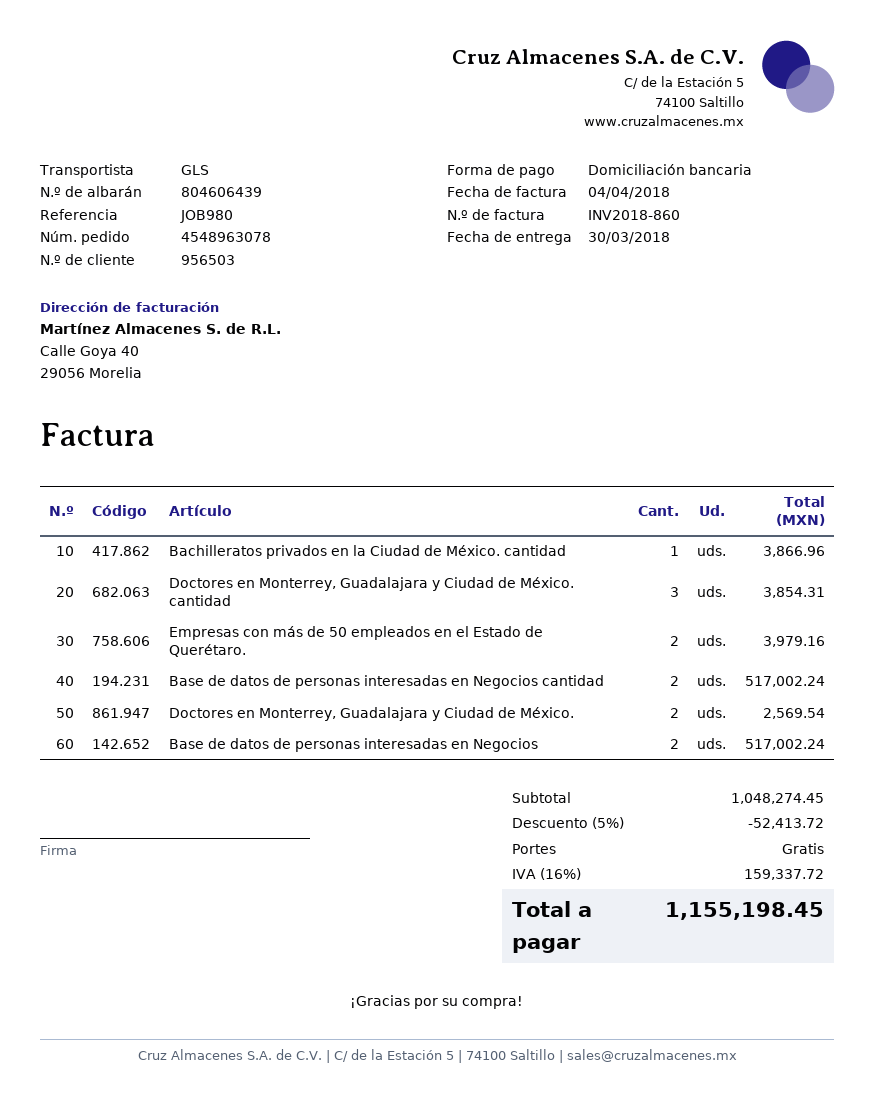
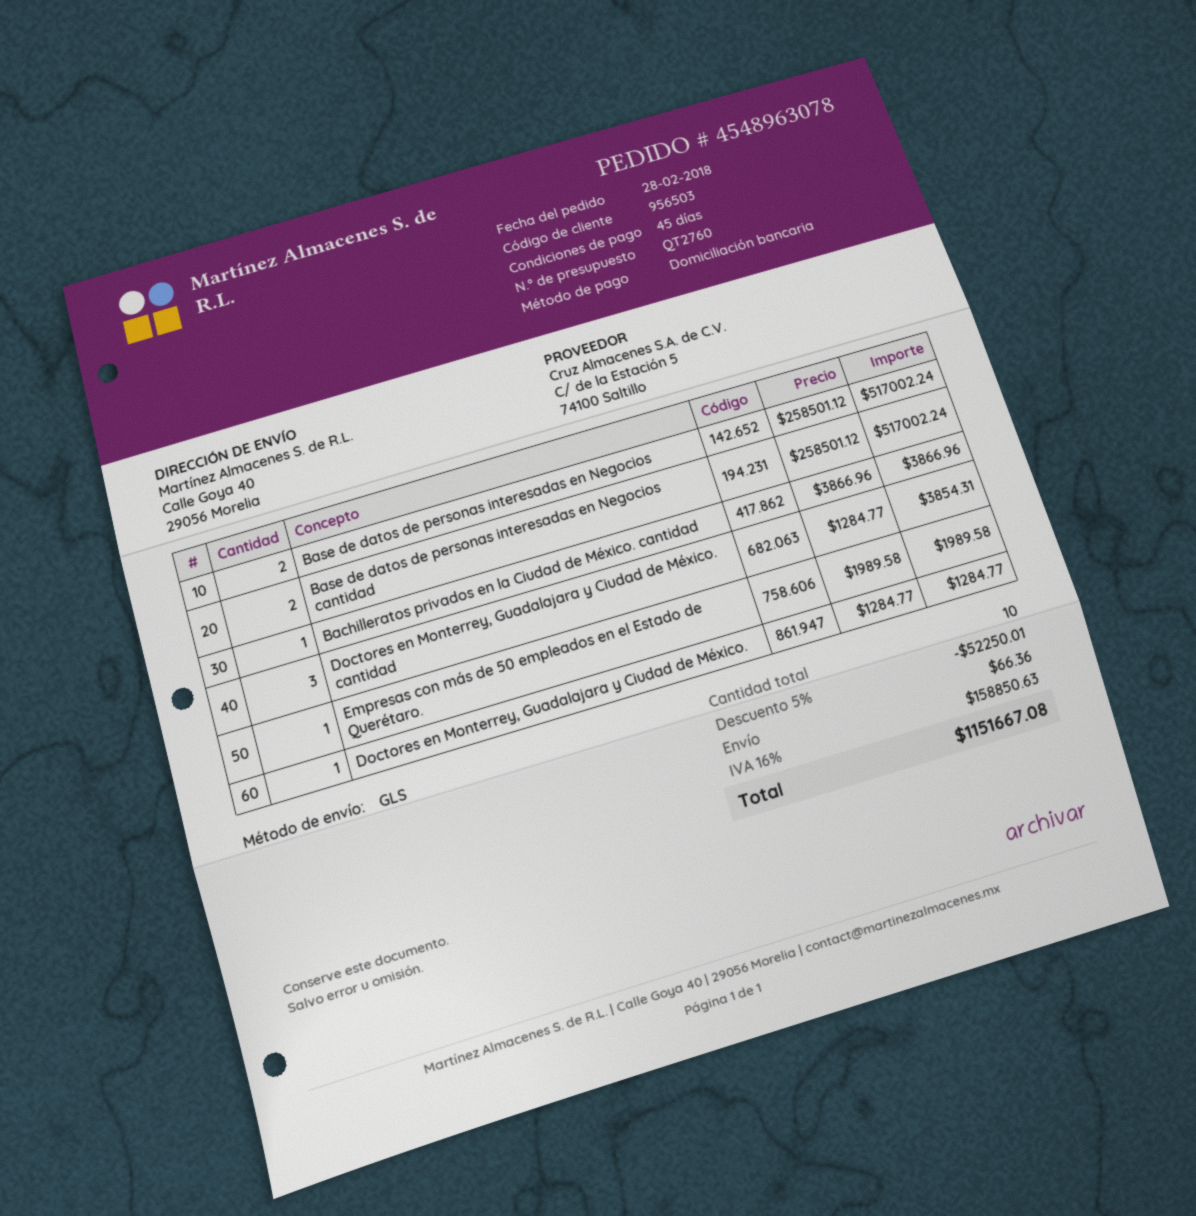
Empresas con más de 50 empleados en el Estado de Querétaro.: 2 for 3979.16 -> 1 for 1989.58
Doctores en Monterrey, Guadalajara y Ciudad de México.: 2 for 2569.54 -> 1 for 1284.77
discount: 5% = 52413.72 -> 5% = 52250.01
shipping: 0.00 -> 66.36
tax: 16% = 159337.72 -> 16% = 158850.63
total: 1155198.45 -> 1151667.08

